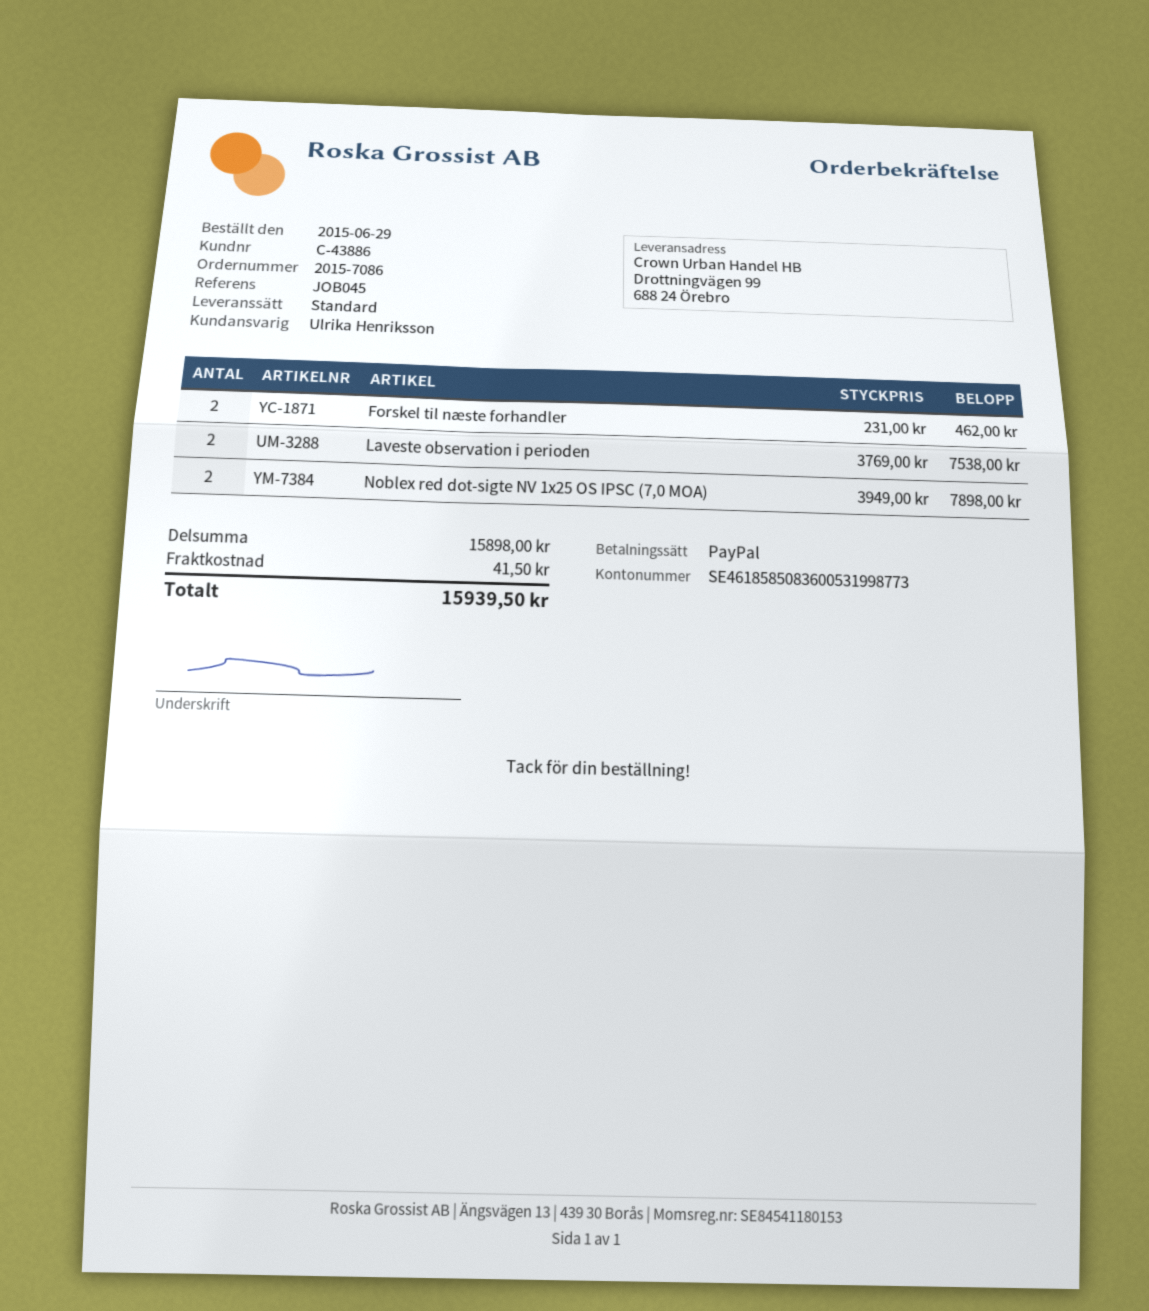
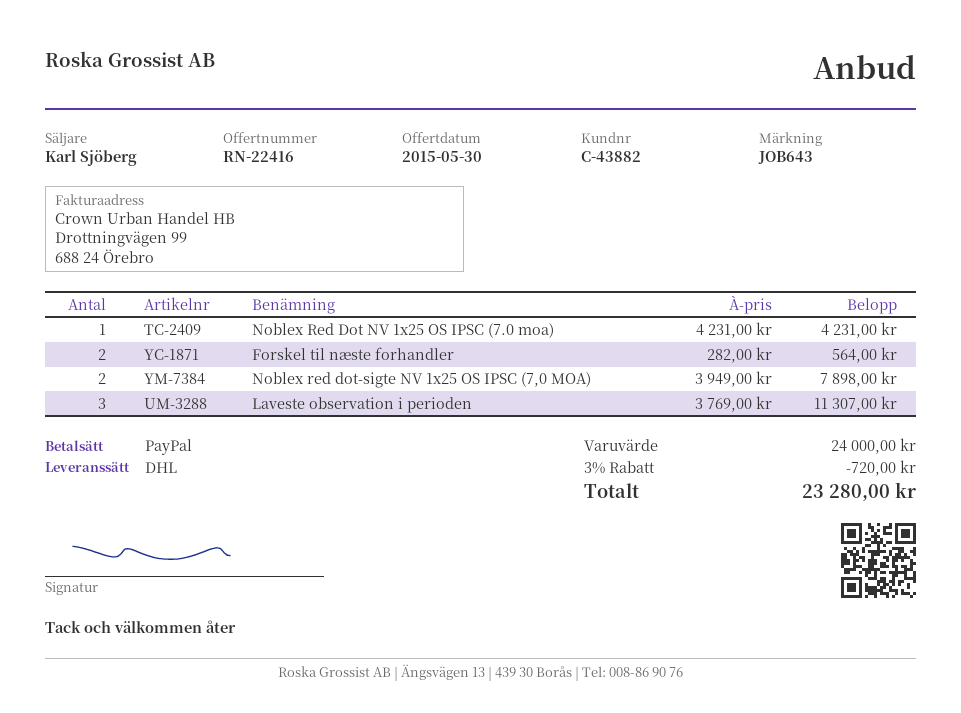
customer number: C-43886 -> C-43882
reference: JOB045 -> JOB643
sales rep: Ulrika Henriksson -> Karl Sjöberg
shipping method: standard -> DHL
Forskel til næste forhandler: 2 x 231.00 = 462.00 -> 2 x 282.00 = 564.00
Laveste observation i perioden: 2 x 3769.00 = 7538.00 -> 3 x 3769.00 = 11307.00
Noblex Red Dot NV 1x25 OS IPSC (7.0 moa): none -> 1 x 4231.00 = 4231.00
subtotal: 15898.00 -> 24000.00
discount: none -> 3% = 720.00
shipping: 41.50 -> none
total: 15939.50 -> 23280.00

